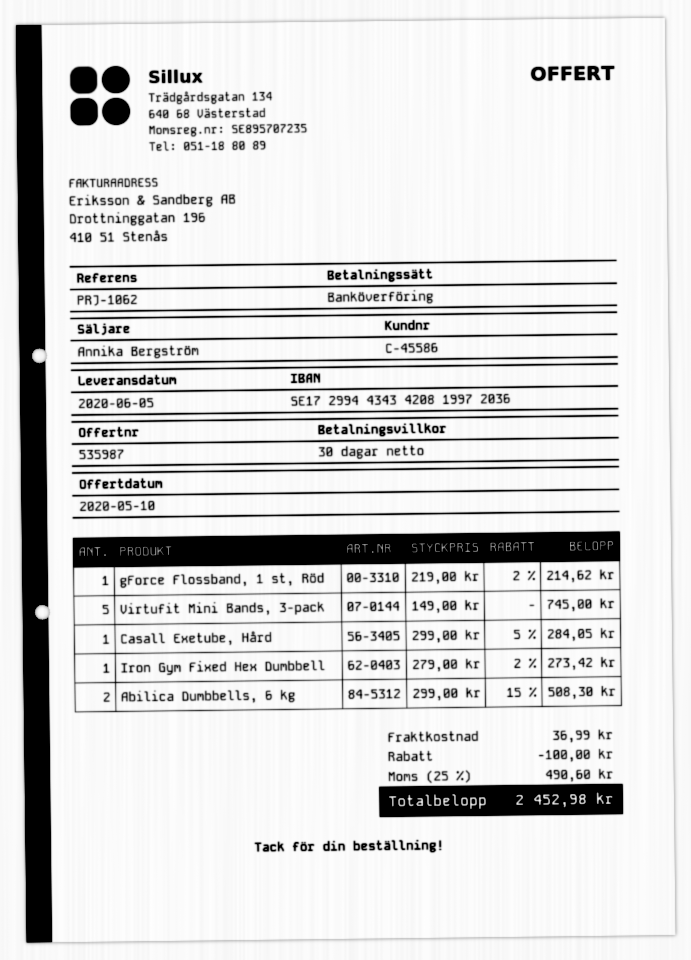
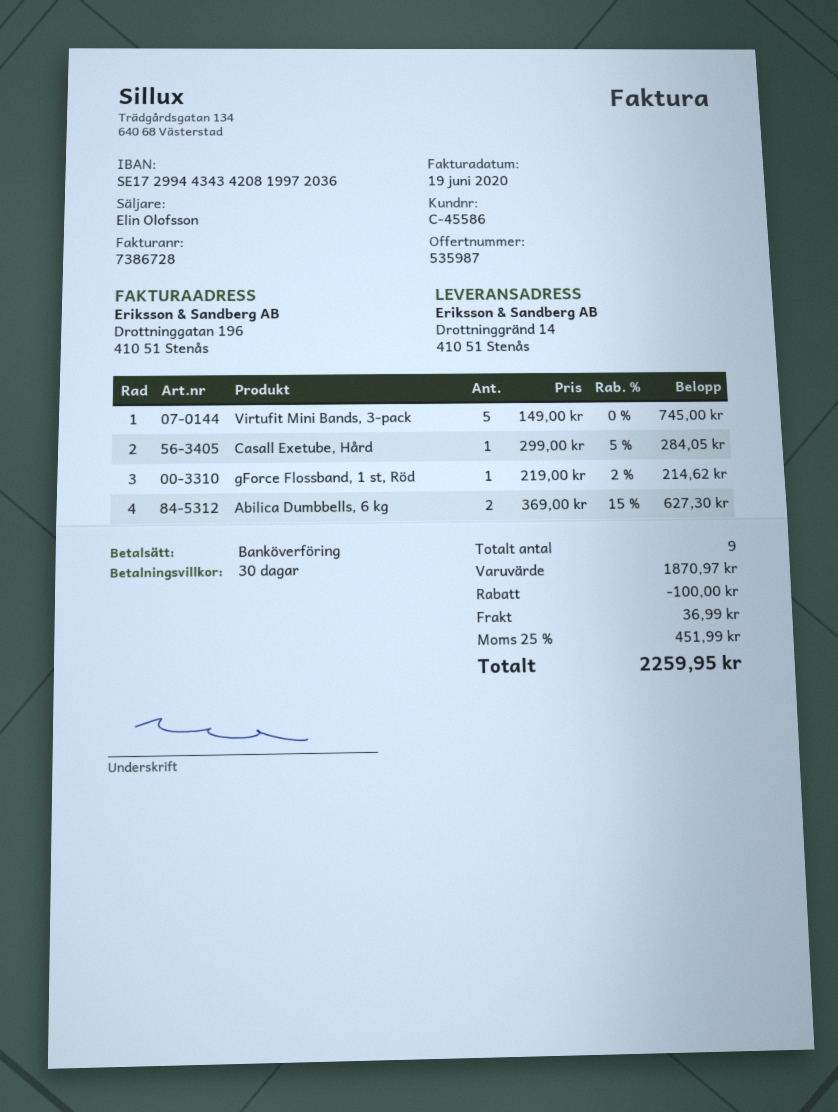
sales rep: Annika Bergström -> Elin Olofsson
Iron Gym Fixed Hex Dumbbell: 1 x 279.00 - 2% = 273.42 -> none
Abilica Dumbbells, 6 kg: 2 x 299.00 - 15% = 508.30 -> 2 x 369.00 - 15% = 627.30
tax: 25% = 490.60 -> 25% = 451.99
total: 2452.98 -> 2259.95

